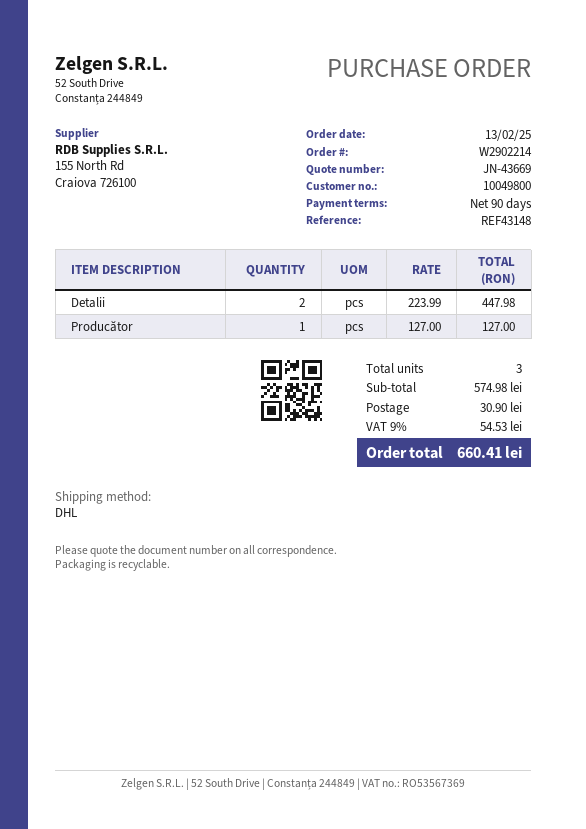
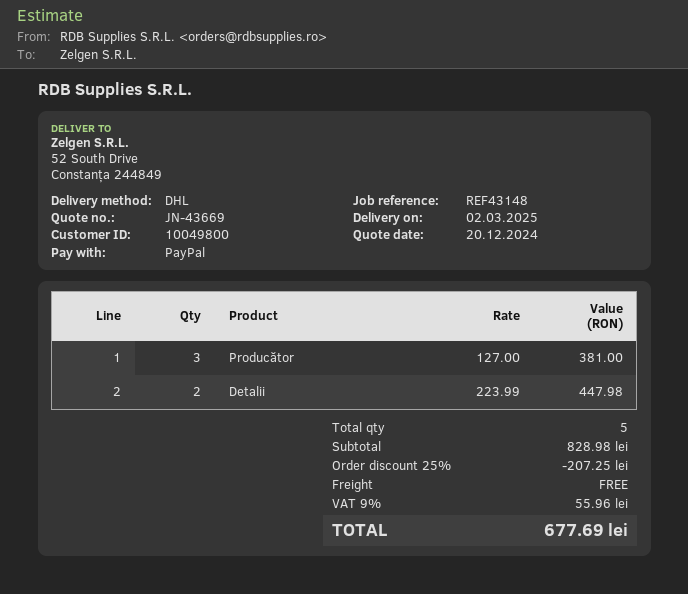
Producător: 1 x 127.00 = 127.00 -> 3 x 127.00 = 381.00
total quantity: 3 -> 5
subtotal: 574.98 -> 828.98
discount: none -> 25% = 207.25
shipping: 30.90 -> 0.00
tax: 9% = 54.53 -> 9% = 55.96
total: 660.41 -> 677.69

